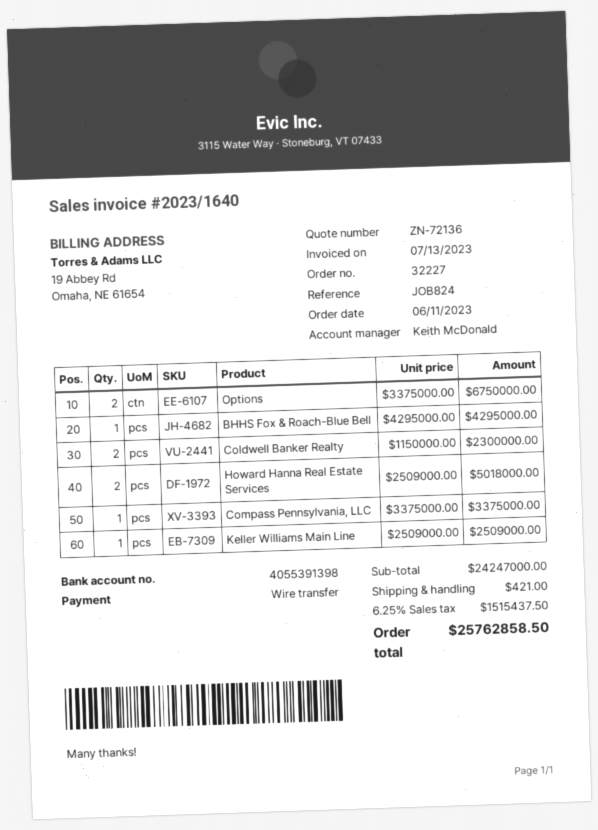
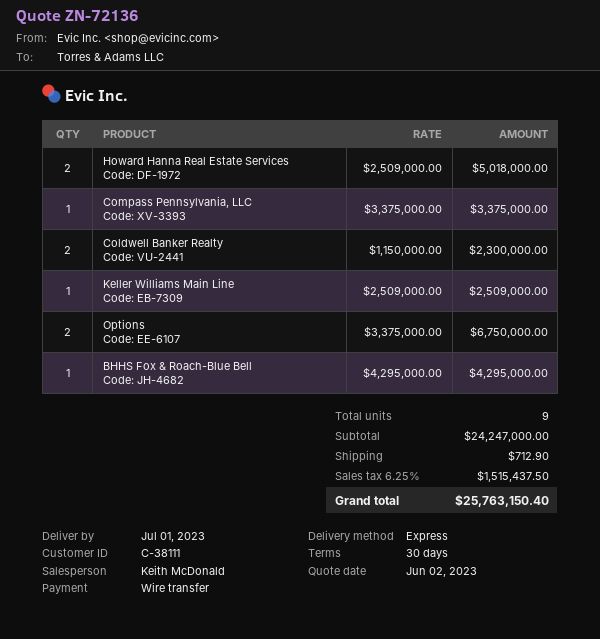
shipping: 421.00 -> 712.90
total: 25762858.50 -> 25763150.40

